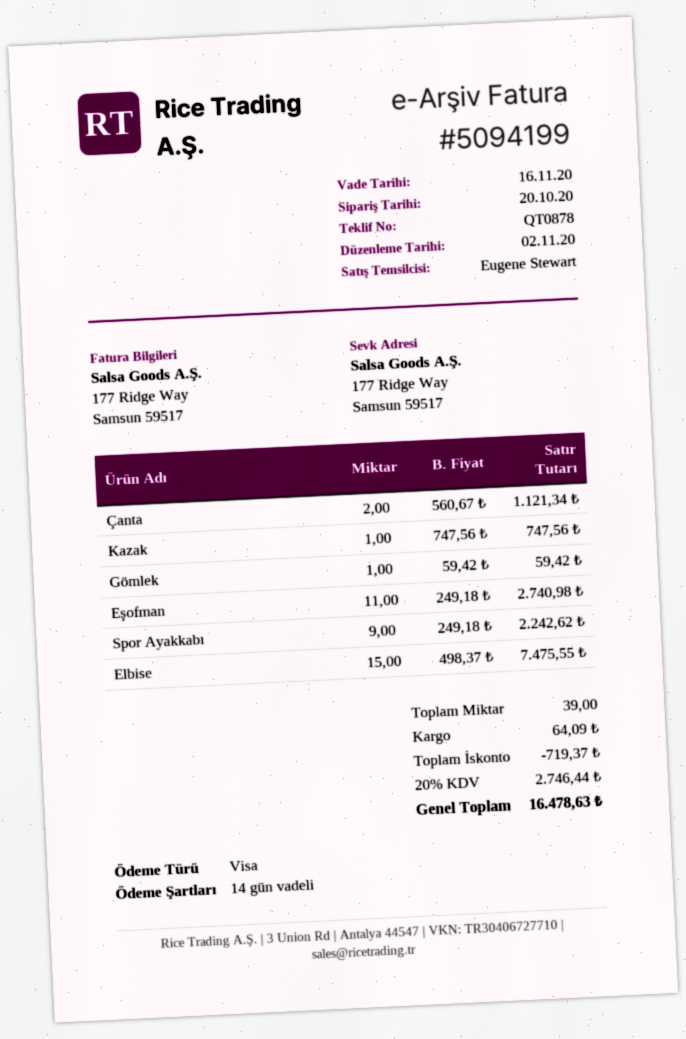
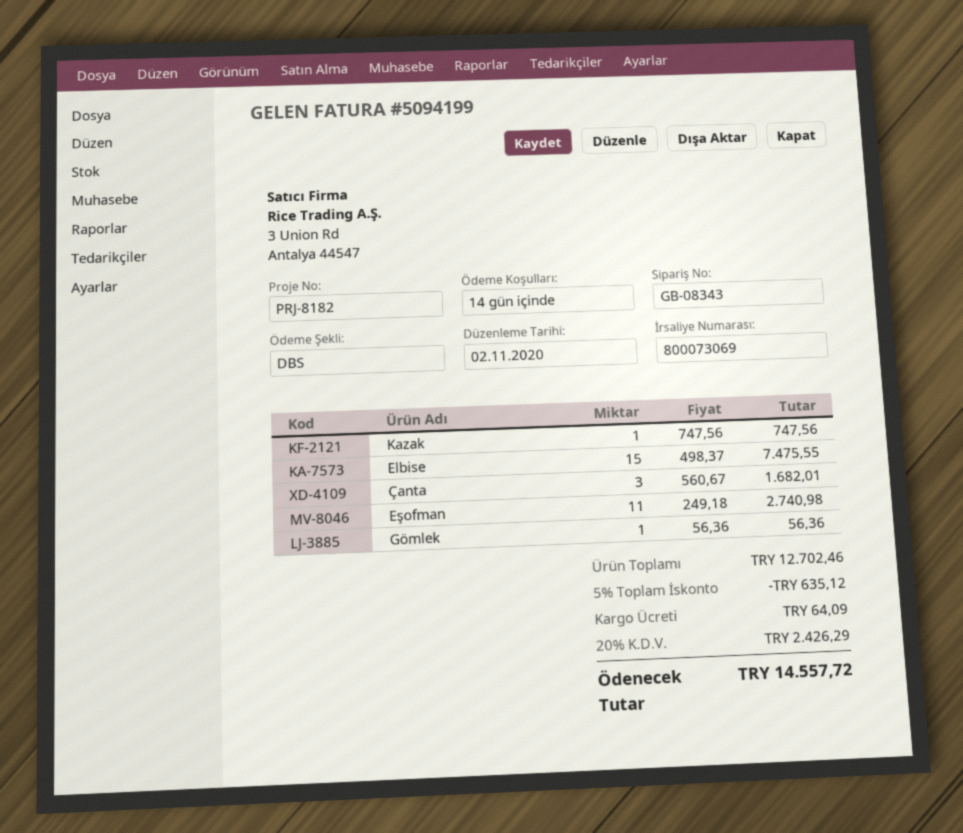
payment method: Visa -> direct debit
Çanta: 2 x 560.67 = 1121.34 -> 3 x 560.67 = 1682.01
Gömlek: 1 x 59.42 = 59.42 -> 1 x 56.36 = 56.36
Spor Ayakkabı: 9 x 249.18 = 2242.62 -> none
discount: 719.37 -> 635.12
tax: 20% = 2746.44 -> 20% = 2426.29
total: 16478.63 -> 14557.72

